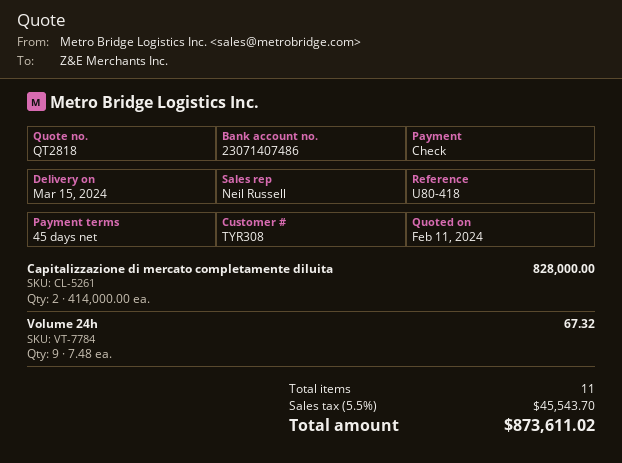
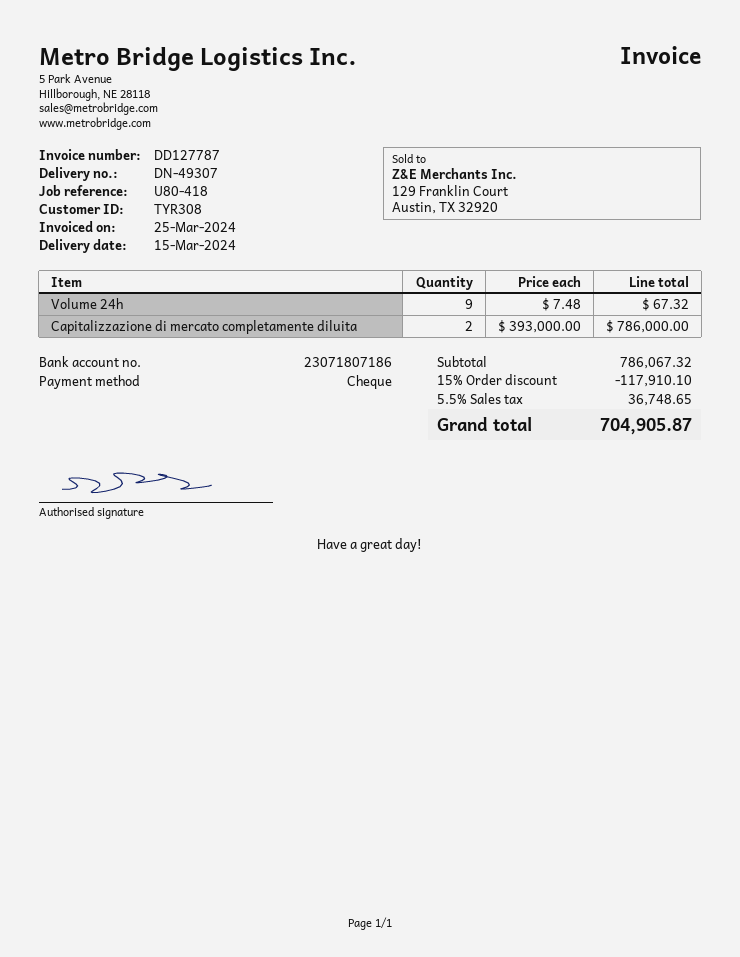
bank account: 23071407486 -> 23071807186
Capitalizzazione di mercato completamente diluita: 2 x 414000.00 = 828000.00 -> 2 x 393000.00 = 786000.00
discount: none -> 15% = 117910.10
tax: 5.5% = 45543.70 -> 5.5% = 36748.65
total: 873611.02 -> 704905.87

